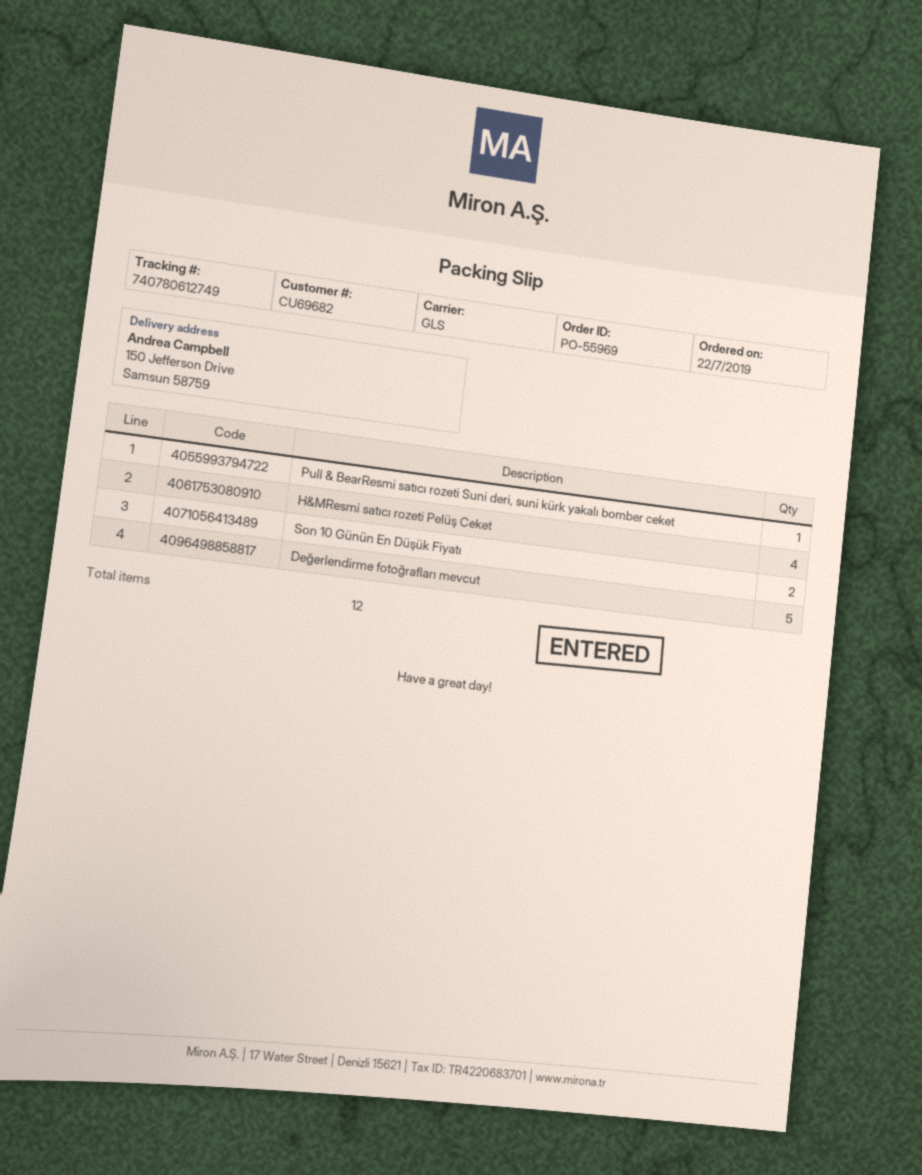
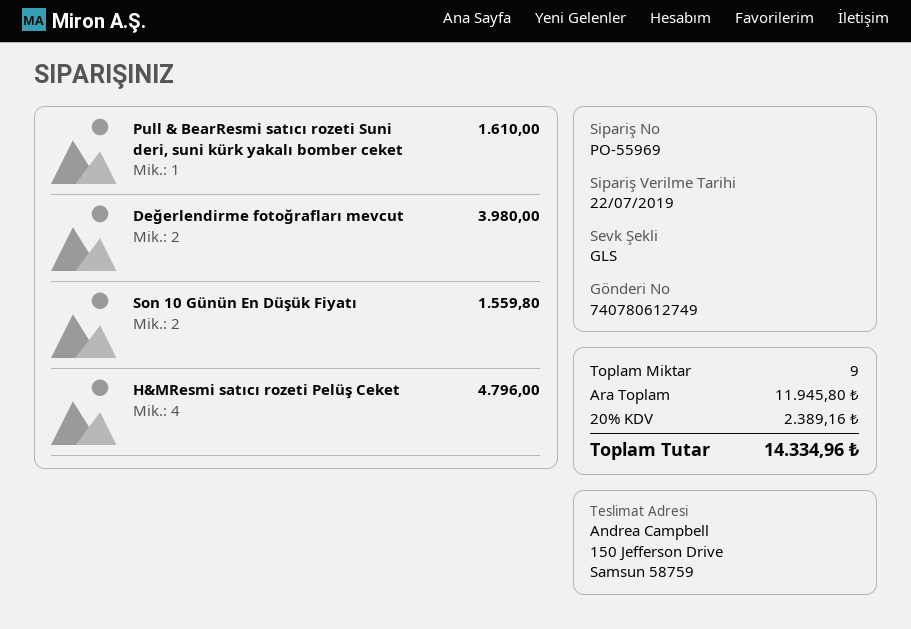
Değerlendirme fotoğrafları mevcut: 5 -> 2
total quantity: 12 -> 9

